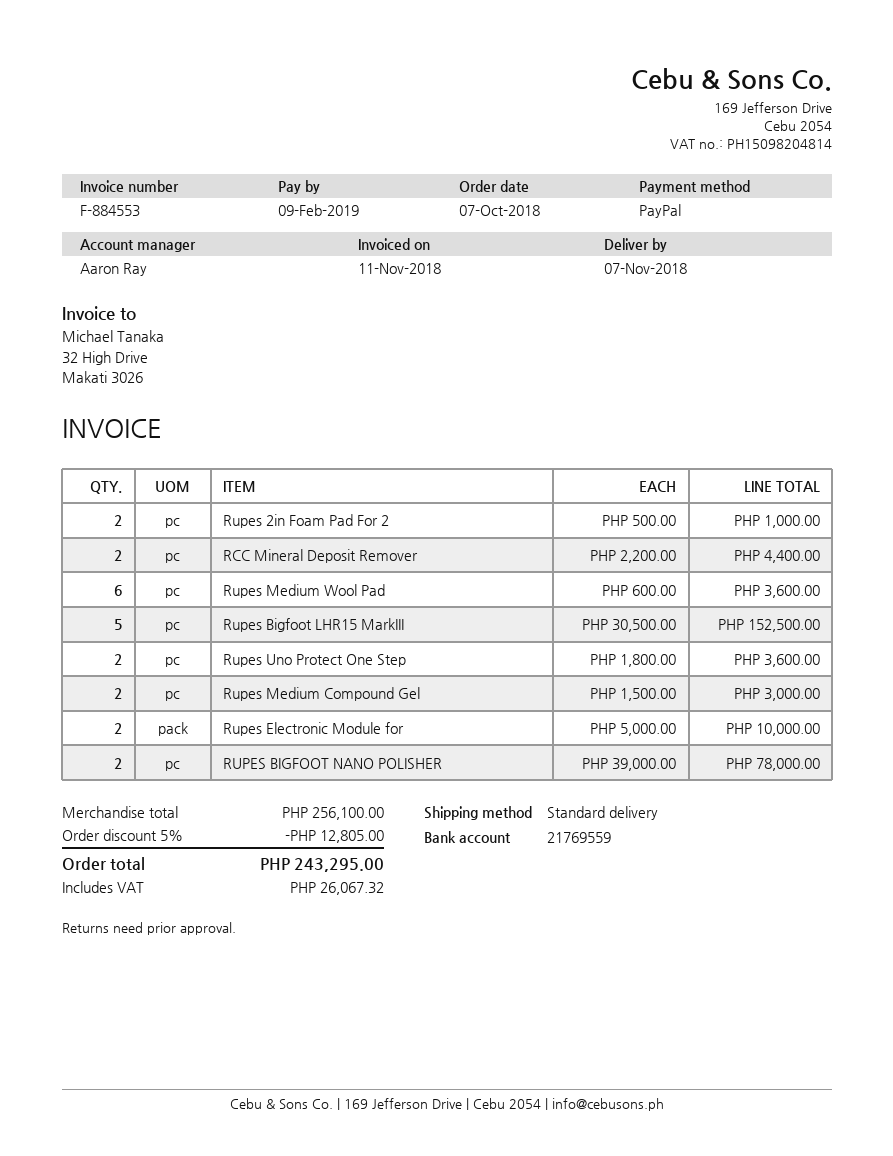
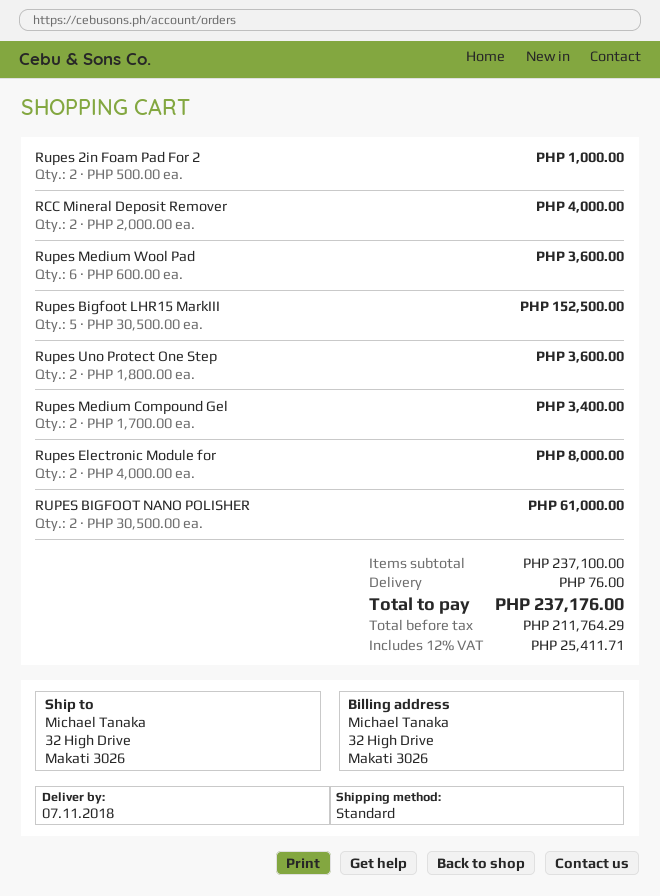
RCC Mineral Deposit Remover: 2 x 2200.00 = 4400.00 -> 2 x 2000.00 = 4000.00
Rupes Medium Compound Gel: 2 x 1500.00 = 3000.00 -> 2 x 1700.00 = 3400.00
Rupes Electronic Module for: 2 x 5000.00 = 10000.00 -> 2 x 4000.00 = 8000.00
RUPES BIGFOOT NANO POLISHER: 2 x 39000.00 = 78000.00 -> 2 x 30500.00 = 61000.00
subtotal: 256100.00 -> 237100.00
discount: 5% = 12805.00 -> none
shipping: none -> 76.00
tax: 26067.32 -> 25411.71
total: 243295.00 -> 237176.00

